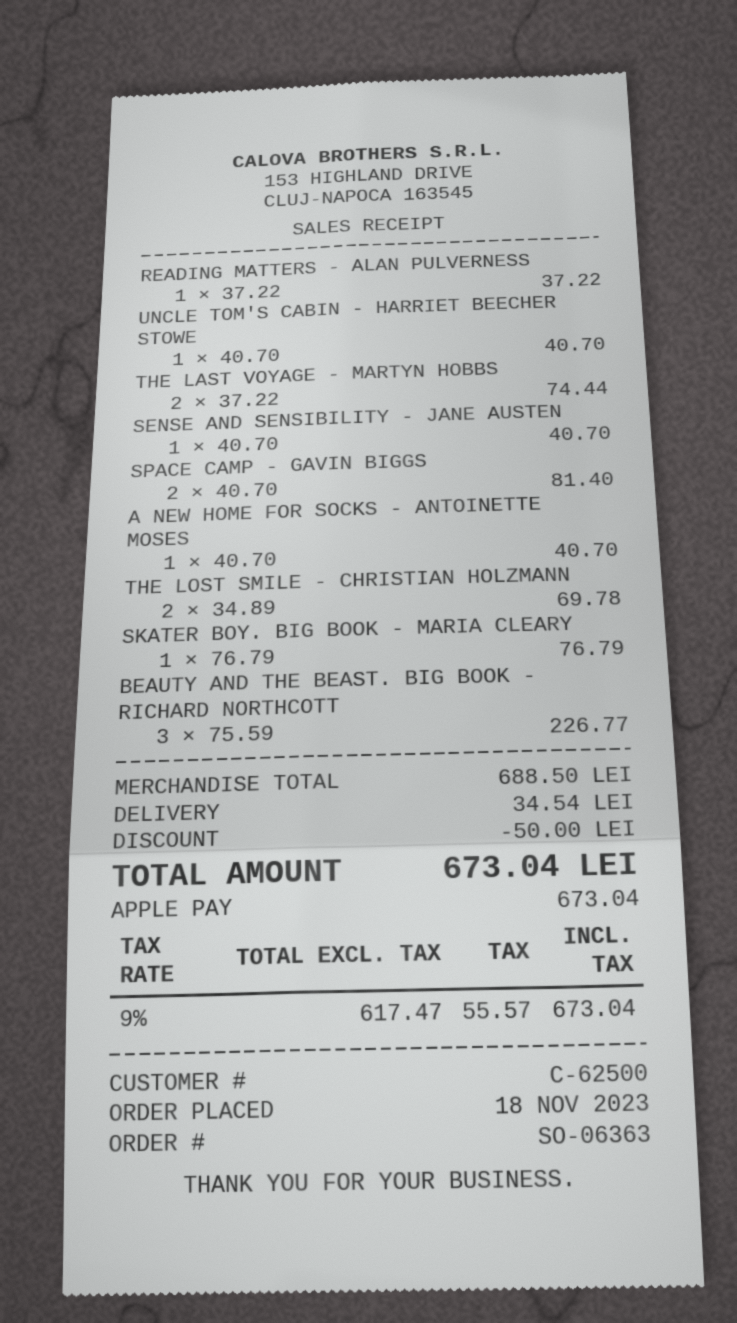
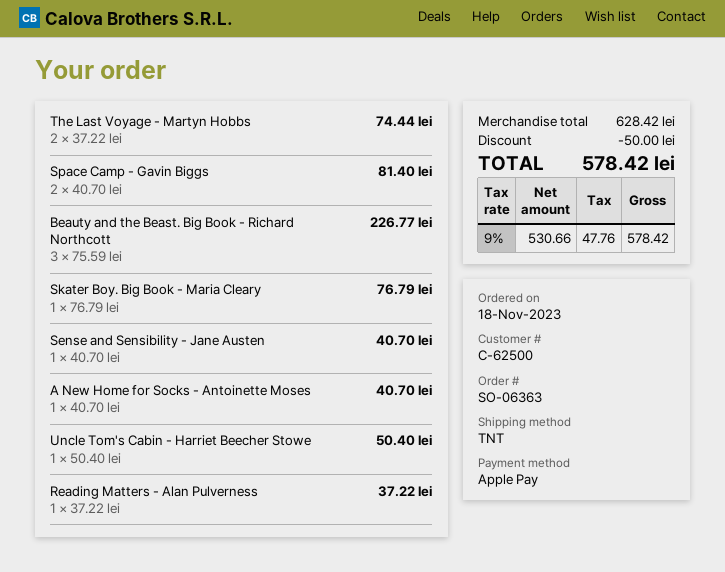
UNCLE TOM'S CABIN - HARRIET BEECHER STOWE: 1 x 40.70 = 40.70 -> 1 x 50.40 = 50.40
THE LOST SMILE - CHRISTIAN HOLZMANN: 2 x 34.89 = 69.78 -> none
subtotal: 688.50 -> 628.42
shipping: 34.54 -> none
net: 617.47 -> 530.66
tax: 9% = 55.57 -> 9% = 47.76
total: 673.04 -> 578.42

